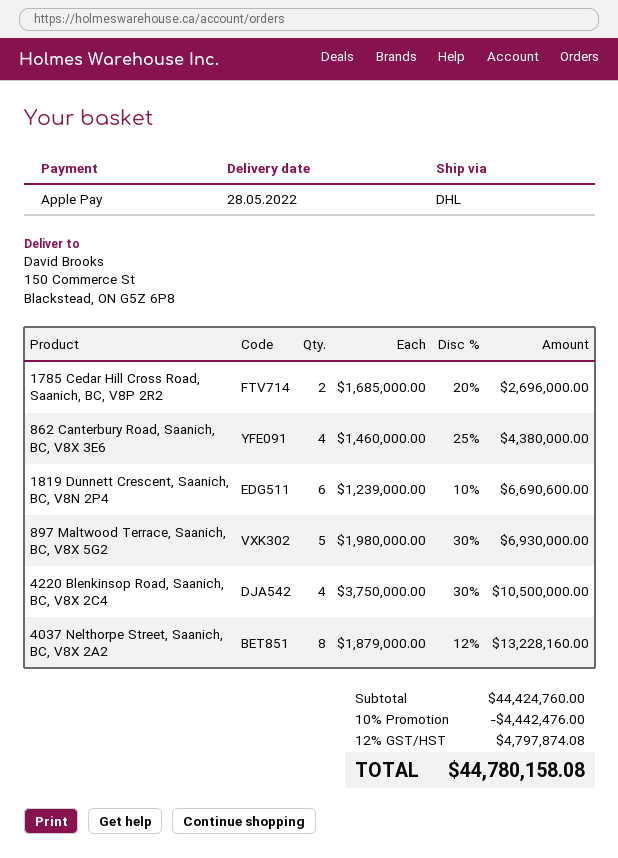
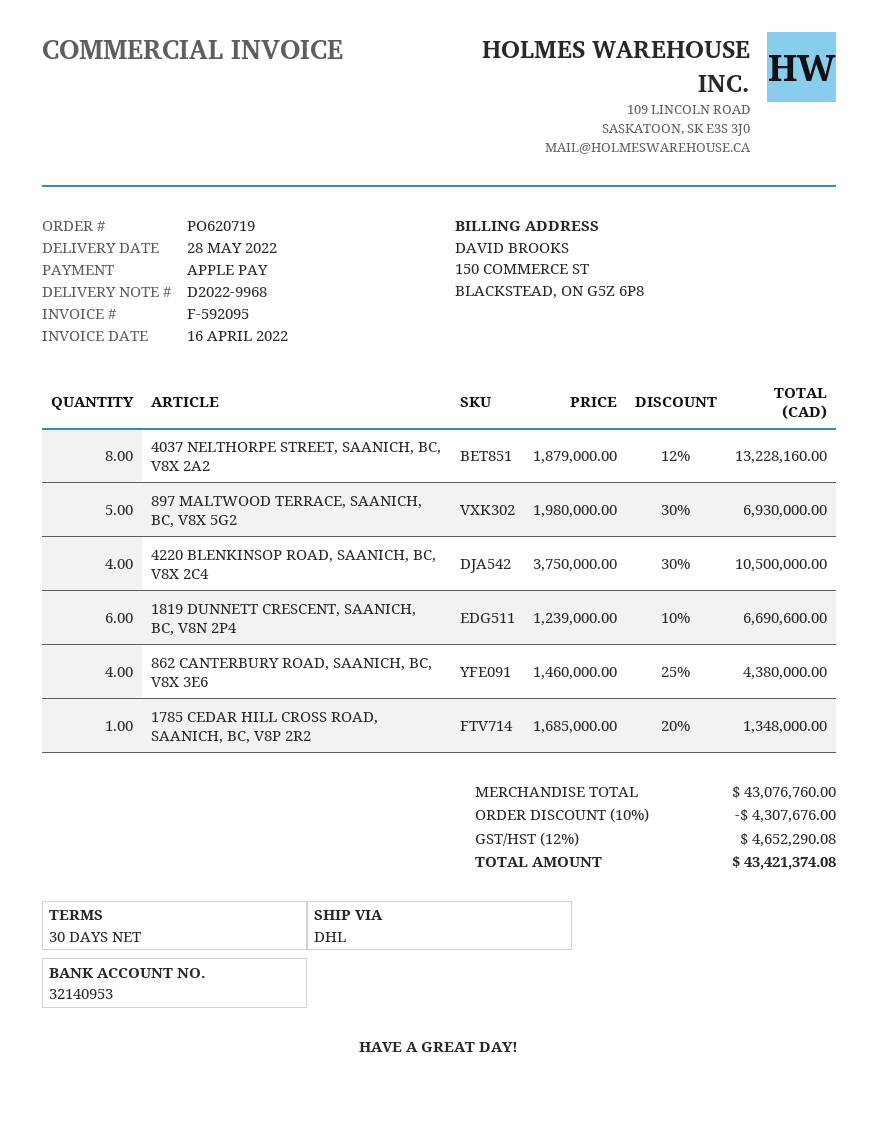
1785 Cedar Hill Cross Road, Saanich, BC, V8P 2R2: 2 x 1685000.00 - 20% = 2696000.00 -> 1 x 1685000.00 - 20% = 1348000.00
subtotal: 44424760.00 -> 43076760.00
discount: 10% = 4442476.00 -> 10% = 4307676.00
tax: 12% = 4797874.08 -> 12% = 4652290.08
total: 44780158.08 -> 43421374.08

